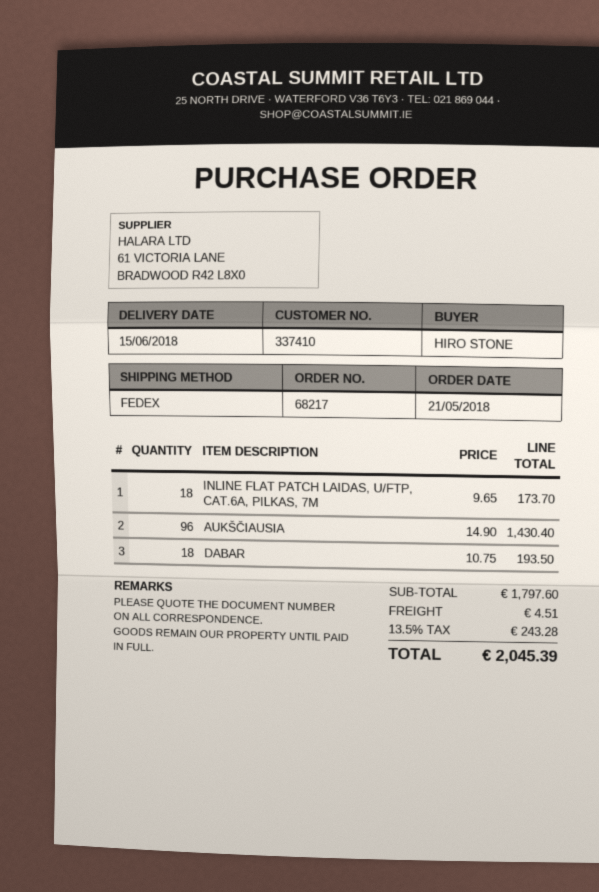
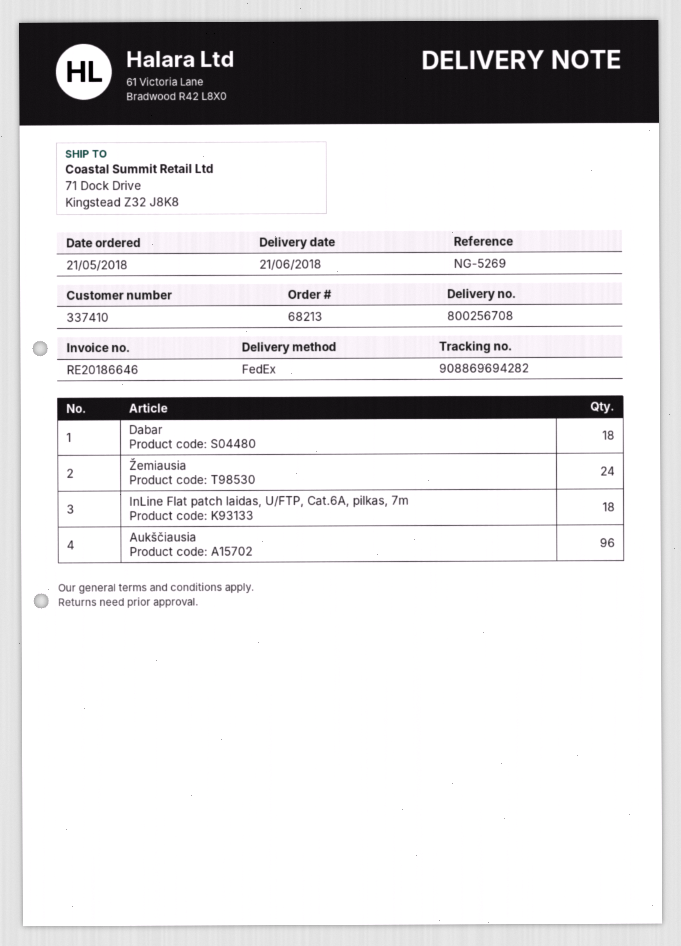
order number: 68217 -> 68213
delivery date: 2018-06-15 -> 2018-06-21
Žemiausia: none -> 24

